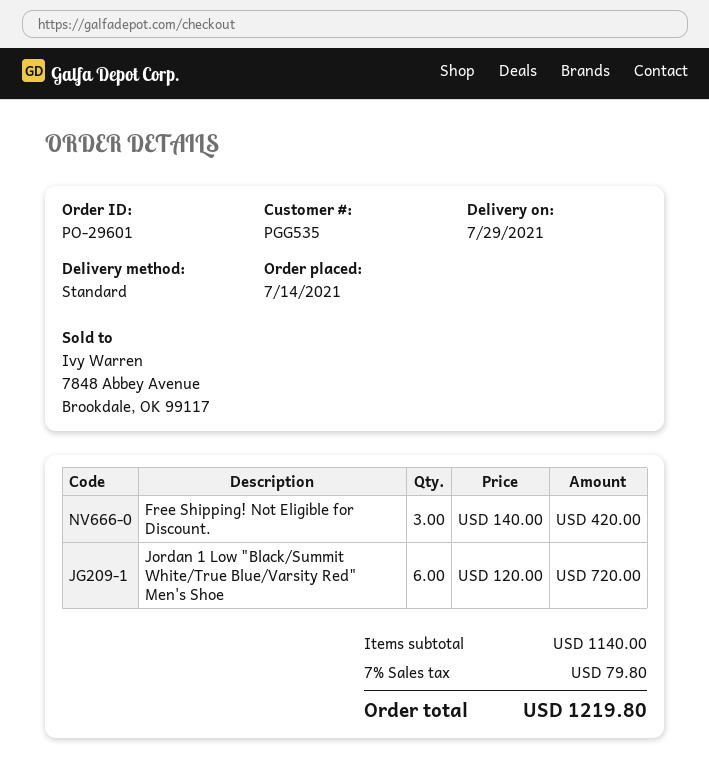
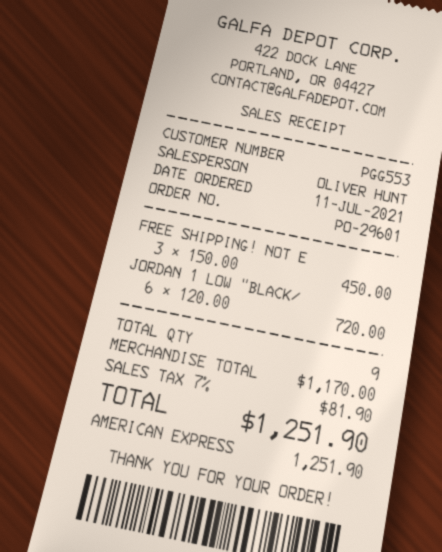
order date: 2021-07-14 -> 2021-07-11
customer number: PGG535 -> PGG553
Free Shipping! Not Eligible for Discount.: 3 x 140.00 = 420.00 -> 3 x 150.00 = 450.00
subtotal: 1140.00 -> 1170.00
tax: 7% = 79.80 -> 7% = 81.90
total: 1219.80 -> 1251.90

